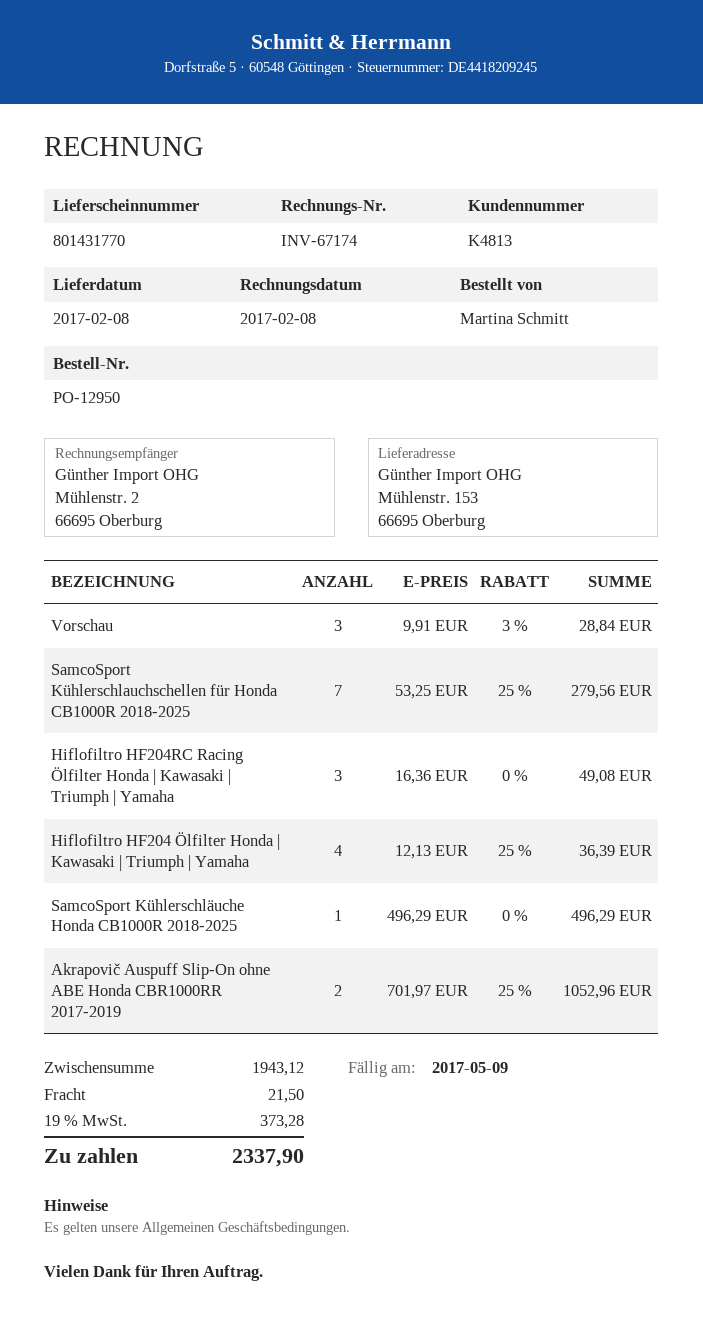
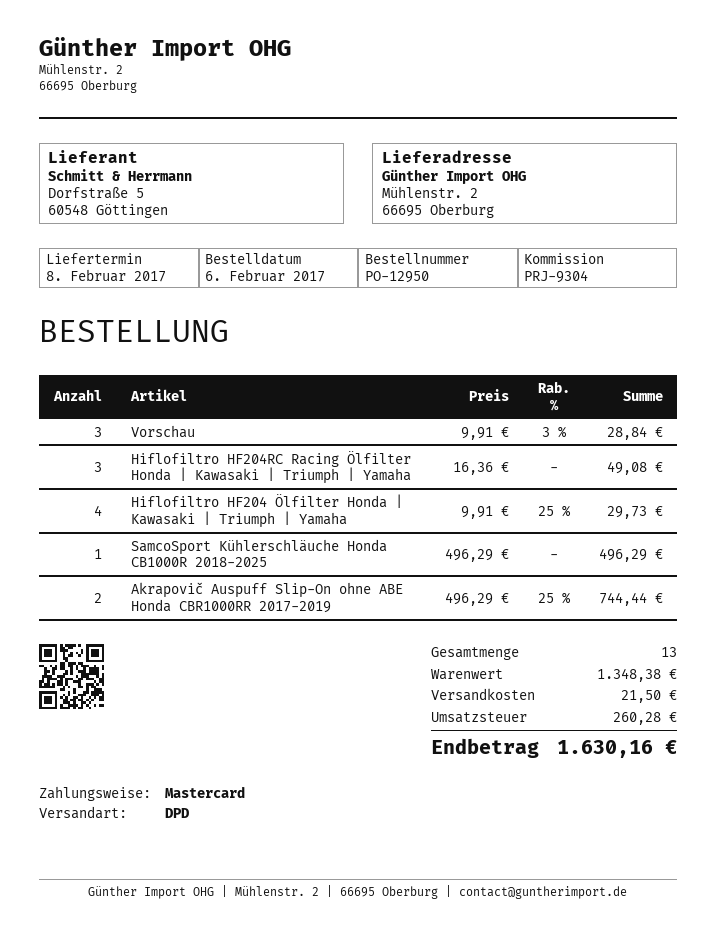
ship to: Mühlenstr. 153, 66695 Oberburg -> Mühlenstr. 2, 66695 Oberburg
SamcoSport Kühlerschlauchschellen für Honda CB1000R 2018-2025: 7 x 53.25 - 25% = 279.56 -> none
Hiflofiltro HF204 Ölfilter Honda | Kawasaki | Triumph | Yamaha: 4 x 12.13 - 25% = 36.39 -> 4 x 9.91 - 25% = 29.73
Akrapovič Auspuff Slip-On ohne ABE Honda CBR1000RR 2017-2019: 2 x 701.97 - 25% = 1052.96 -> 2 x 496.29 - 25% = 744.44
subtotal: 1943.12 -> 1348.38
tax: 373.28 -> 260.28
total: 2337.90 -> 1630.16

